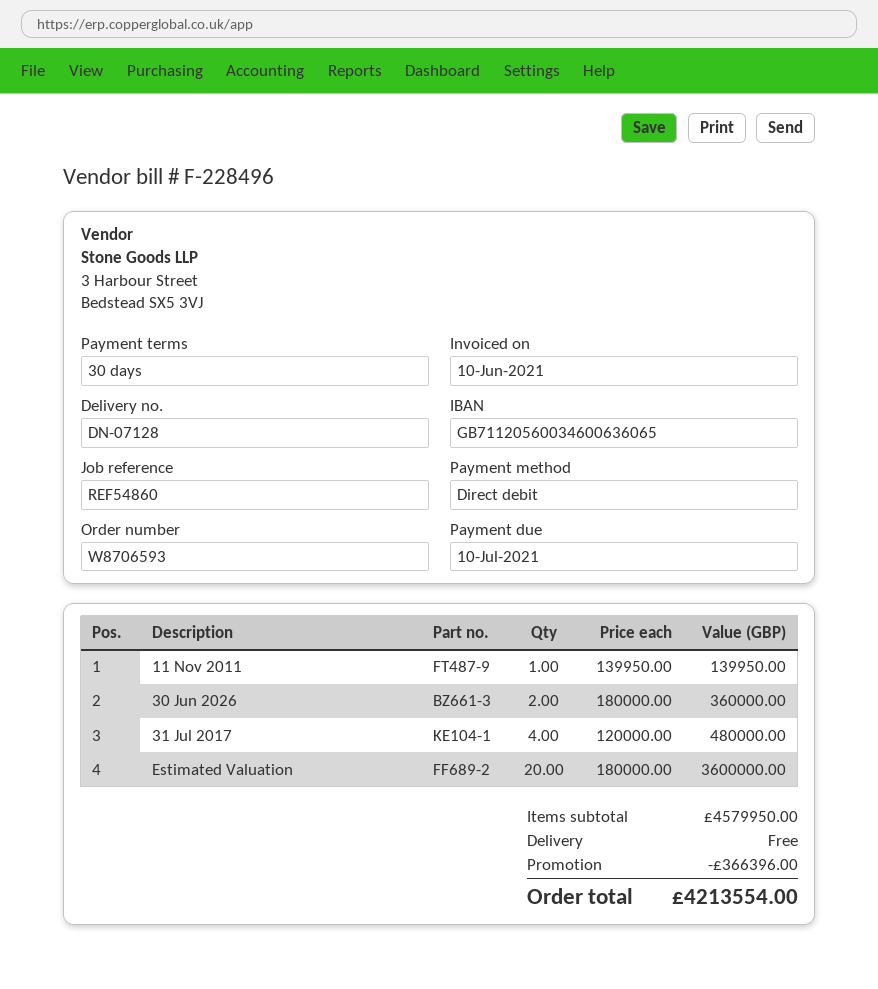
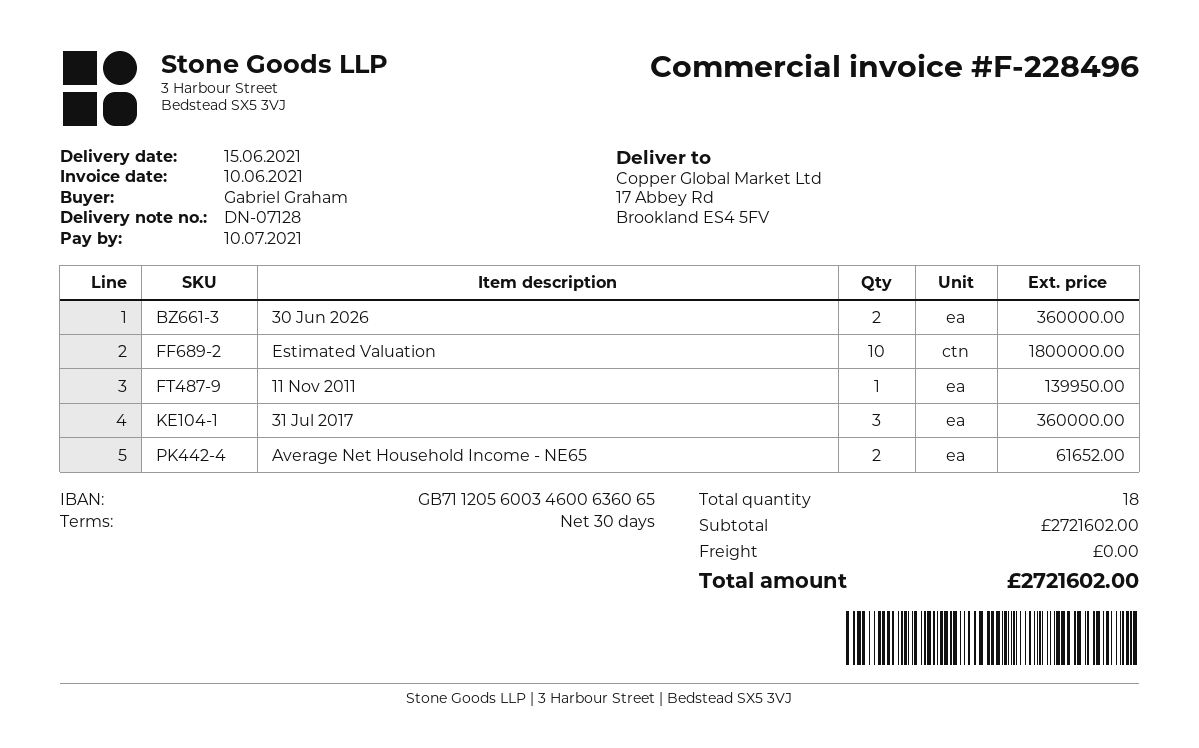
31 Jul 2017: 4 for 480000.00 -> 3 for 360000.00
Estimated Valuation: 20 for 3600000.00 -> 10 for 1800000.00
Average Net Household Income - NE65: none -> 2 for 61652.00
subtotal: 4579950.00 -> 2721602.00
discount: 366396.00 -> none
total: 4213554.00 -> 2721602.00

